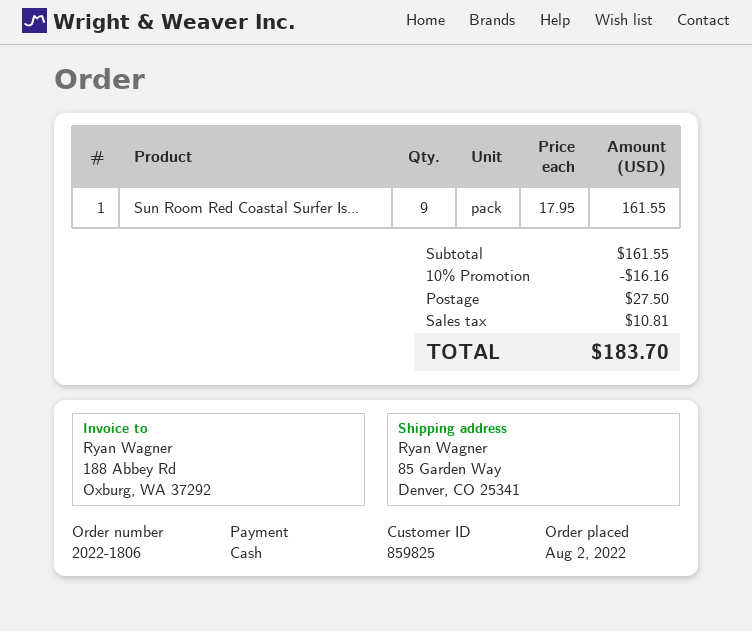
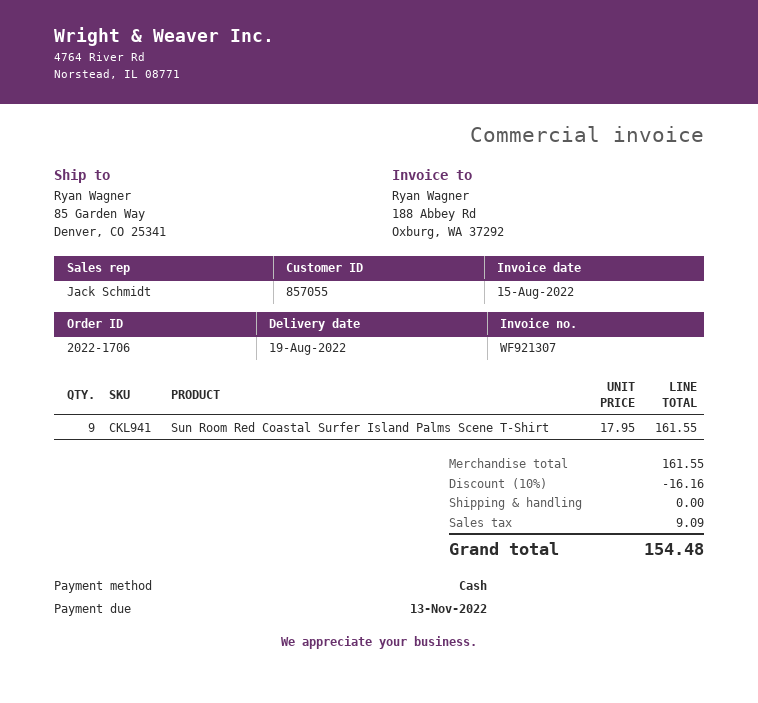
order number: 2022-1806 -> 2022-1706
customer number: 859825 -> 857055
shipping: 27.50 -> 0.00
tax: 10.81 -> 9.09
total: 183.70 -> 154.48

